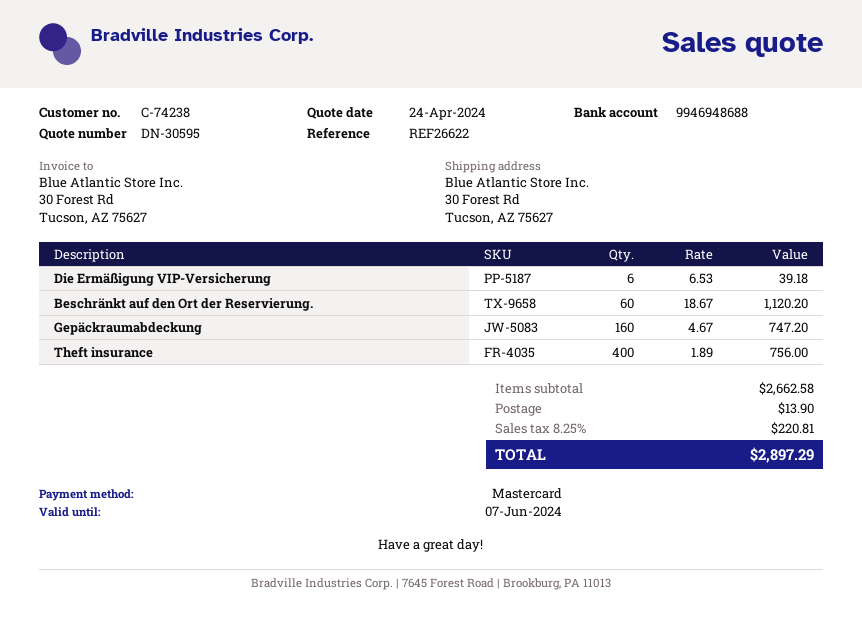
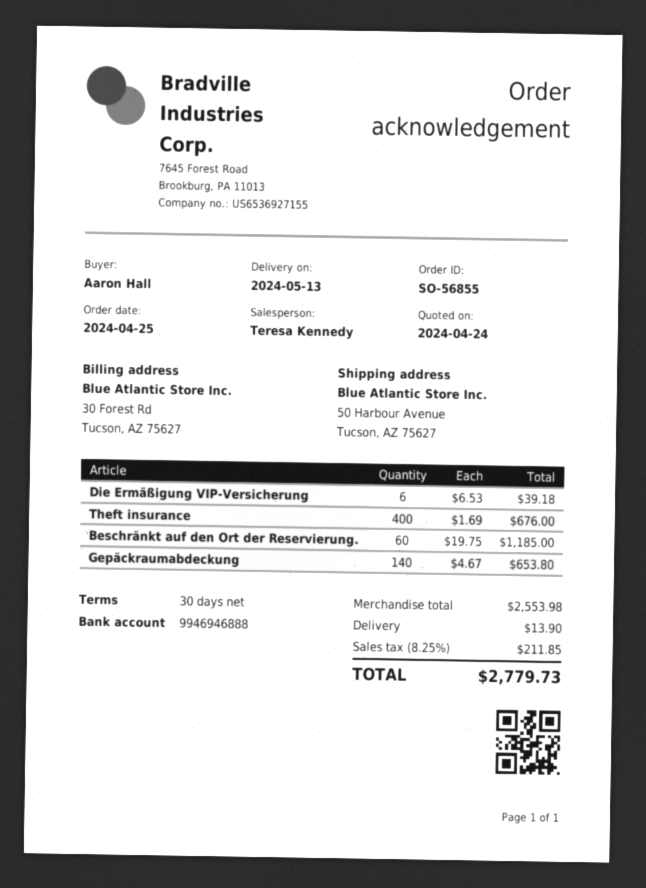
bank account: 9946948688 -> 9946946888
ship to: 30 Forest Rd, Tucson, AZ 75627 -> 50 Harbour Avenue, Tucson, AZ 75627
Beschränkt auf den Ort der Reservierung.: 60 x 18.67 = 1120.20 -> 60 x 19.75 = 1185.00
Gepäckraumabdeckung: 160 x 4.67 = 747.20 -> 140 x 4.67 = 653.80
Theft insurance: 400 x 1.89 = 756.00 -> 400 x 1.69 = 676.00
subtotal: 2662.58 -> 2553.98
tax: 8.25% = 220.81 -> 8.25% = 211.85
total: 2897.29 -> 2779.73

